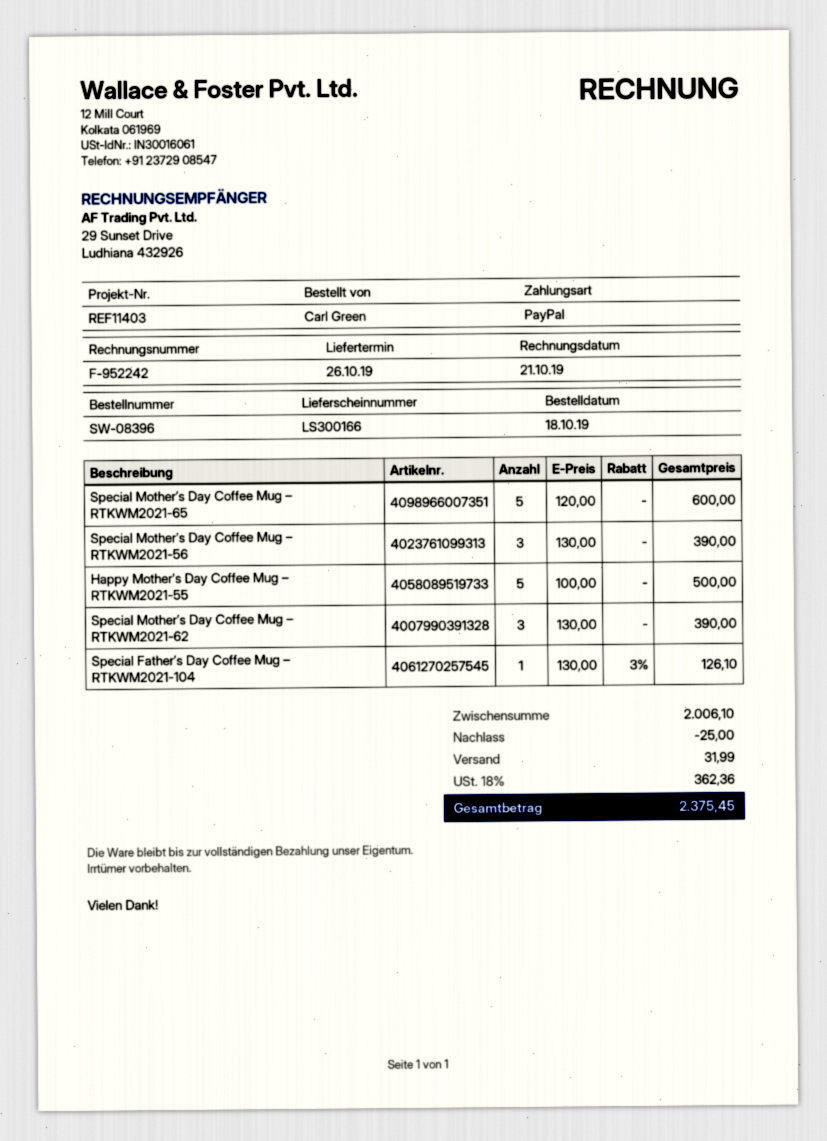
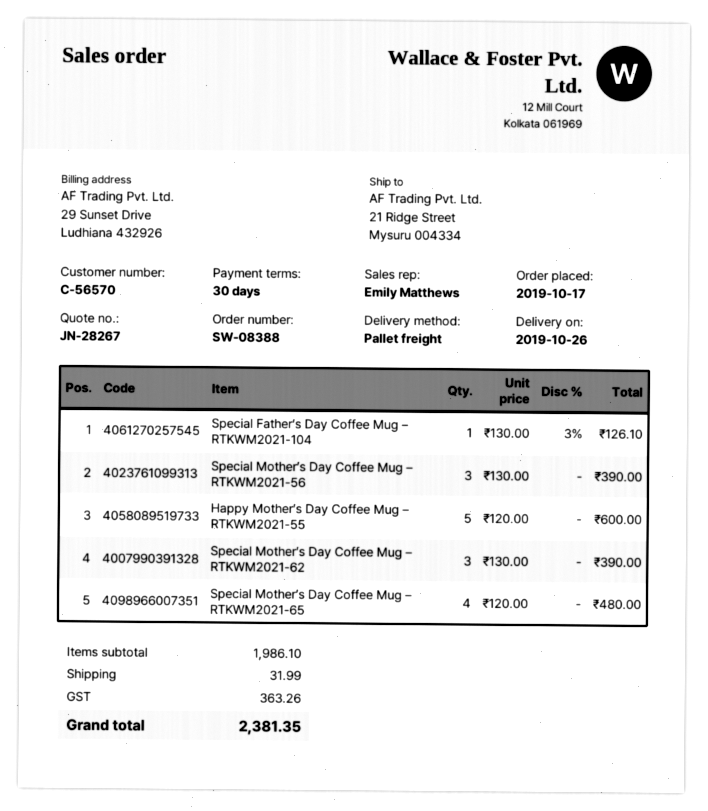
order number: SW-08396 -> SW-08388
order date: 2019-10-18 -> 2019-10-17
Special Mother’s Day Coffee Mug – RTKWM2021-65: 5 x 120.00 = 600.00 -> 4 x 120.00 = 480.00
Happy Mother’s Day Coffee Mug – RTKWM2021-55: 5 x 100.00 = 500.00 -> 5 x 120.00 = 600.00
subtotal: 2006.10 -> 1986.10
discount: 25.00 -> none
tax: 362.36 -> 363.26
total: 2375.45 -> 2381.35

